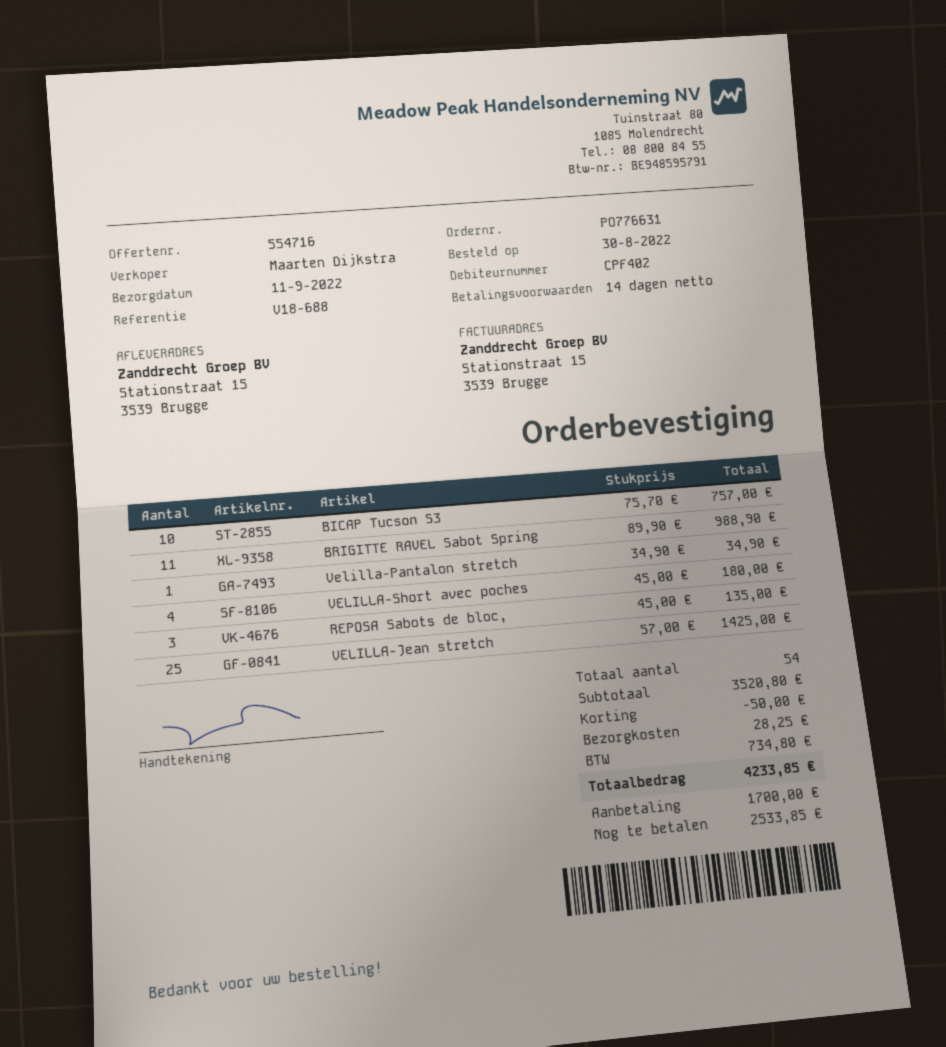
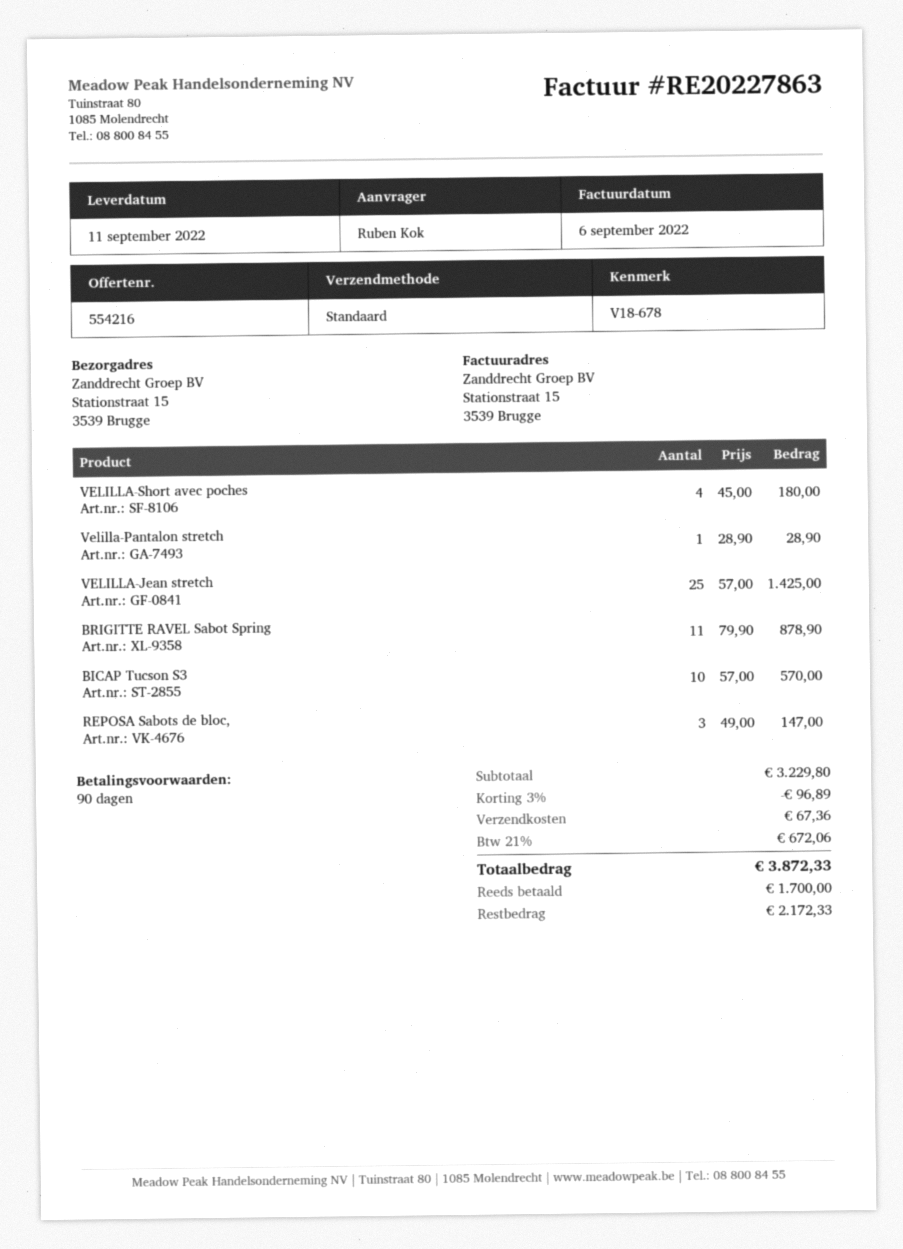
quote number: 554716 -> 554216
payment terms: 14 days -> 90 days
reference: V18-688 -> V18-678
BICAP Tucson S3: 10 x 75.70 = 757.00 -> 10 x 57.00 = 570.00
BRIGITTE RAVEL Sabot Spring: 11 x 89.90 = 988.90 -> 11 x 79.90 = 878.90
Velilla-Pantalon stretch: 1 x 34.90 = 34.90 -> 1 x 28.90 = 28.90
REPOSA Sabots de bloc,: 3 x 45.00 = 135.00 -> 3 x 49.00 = 147.00
subtotal: 3520.80 -> 3229.80
discount: 50.00 -> 96.89
shipping: 28.25 -> 67.36
tax: 734.80 -> 672.06
total: 4233.85 -> 3872.33
balance: 2533.85 -> 2172.33

